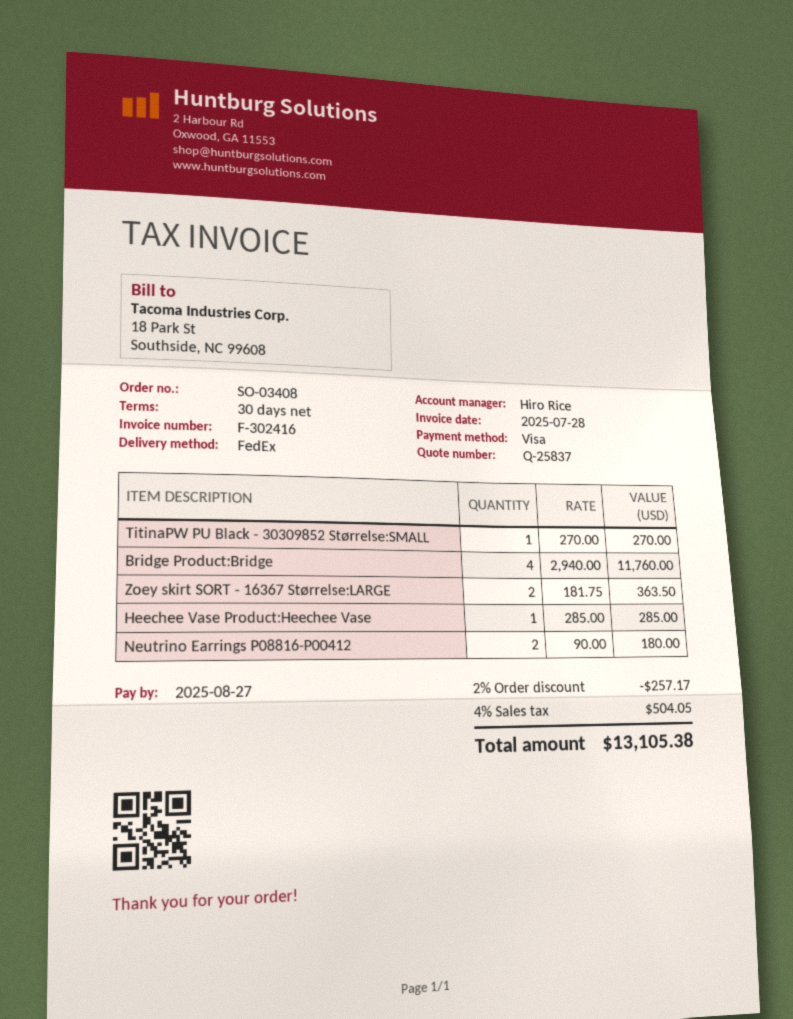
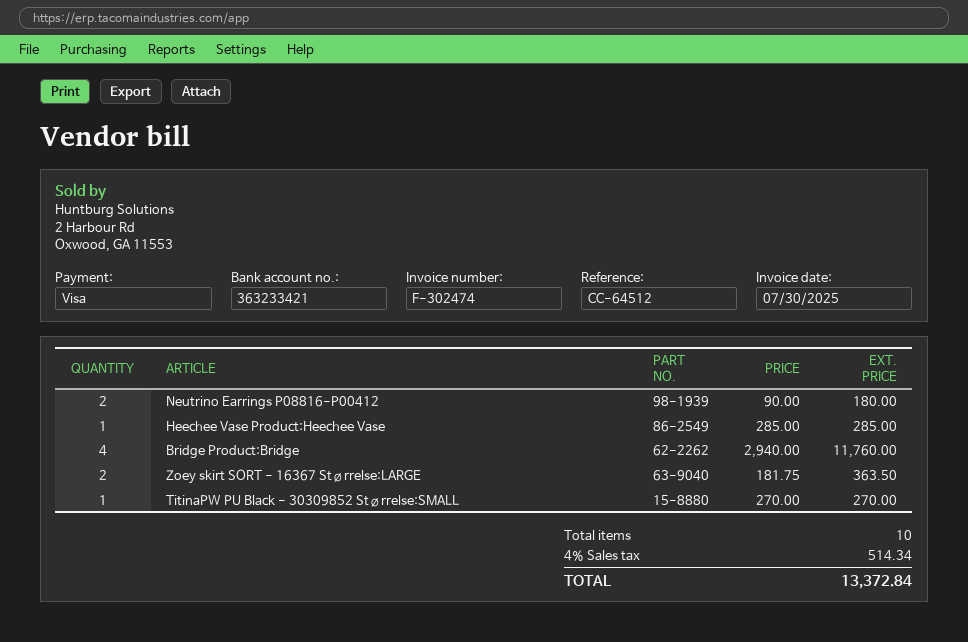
invoice number: F-302416 -> F-302474
invoice date: 2025-07-28 -> 2025-07-30
discount: 2% = 257.17 -> none
tax: 4% = 504.05 -> 4% = 514.34
total: 13105.38 -> 13372.84

